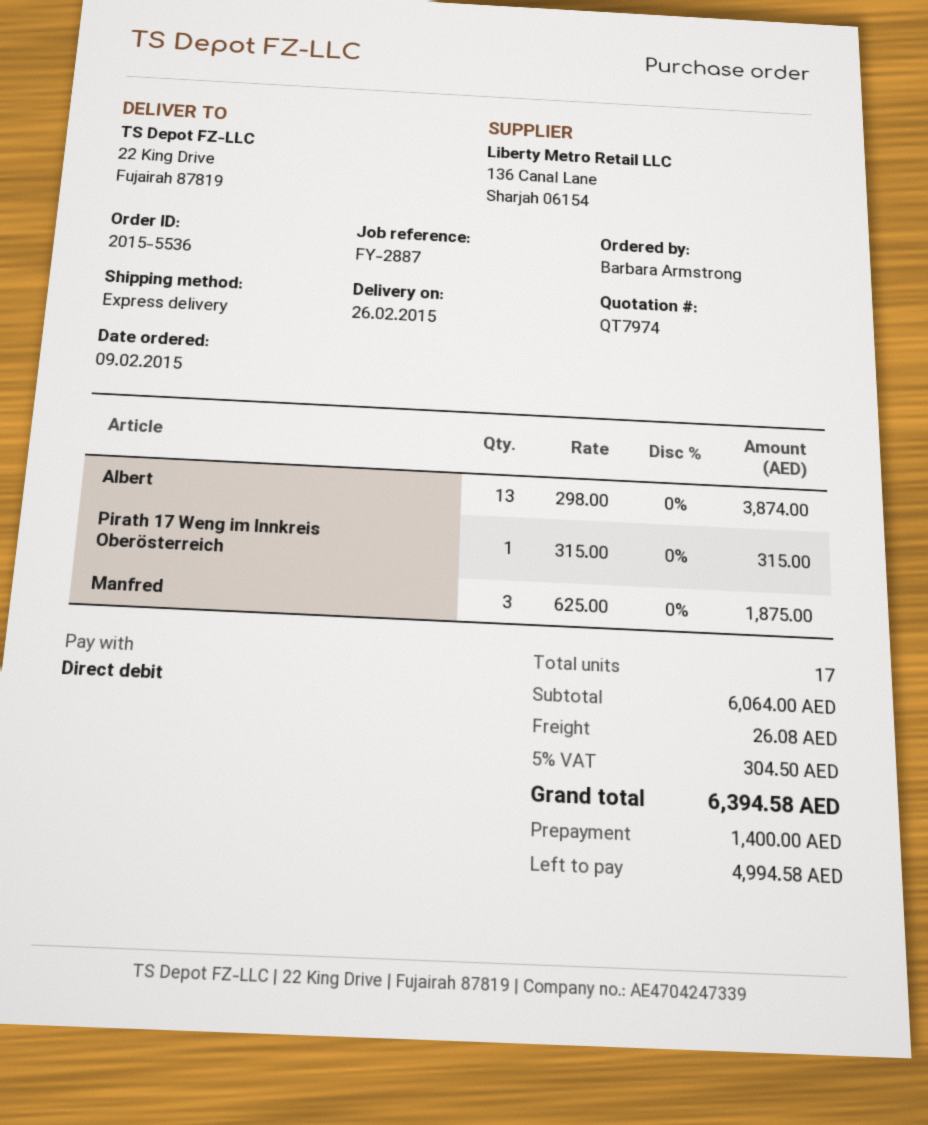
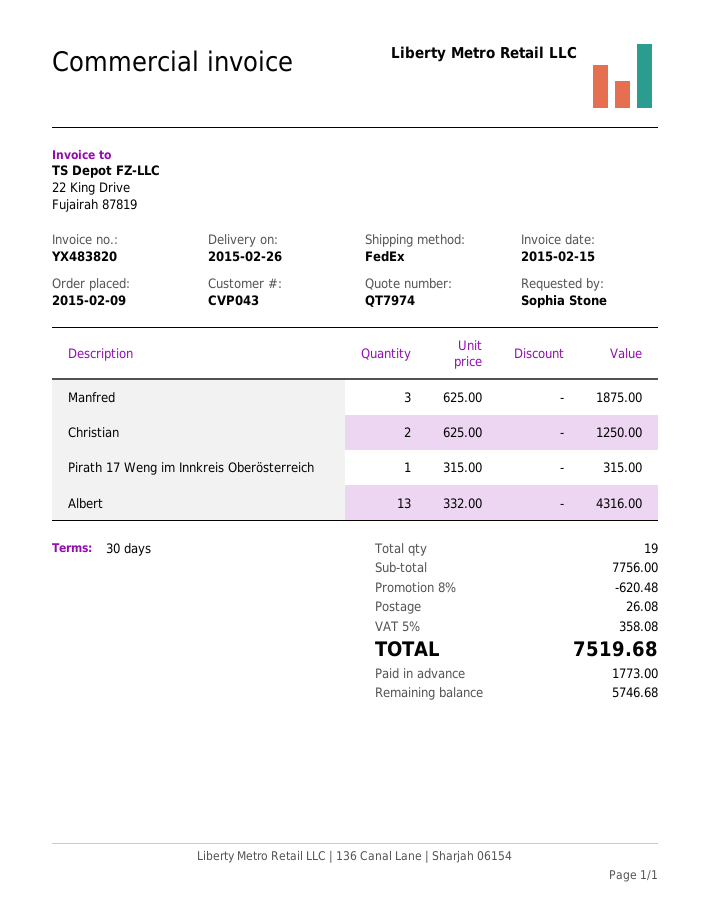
ordered by: Barbara Armstrong -> Sophia Stone
shipping method: express -> FedEx
Albert: 13 x 298.00 = 3874.00 -> 13 x 332.00 = 4316.00
Christian: none -> 2 x 625.00 = 1250.00
total quantity: 17 -> 19
subtotal: 6064.00 -> 7756.00
discount: none -> 8% = 620.48
tax: 5% = 304.50 -> 5% = 358.08
total: 6394.58 -> 7519.68
deposit: 1400.00 -> 1773.00
balance: 4994.58 -> 5746.68

